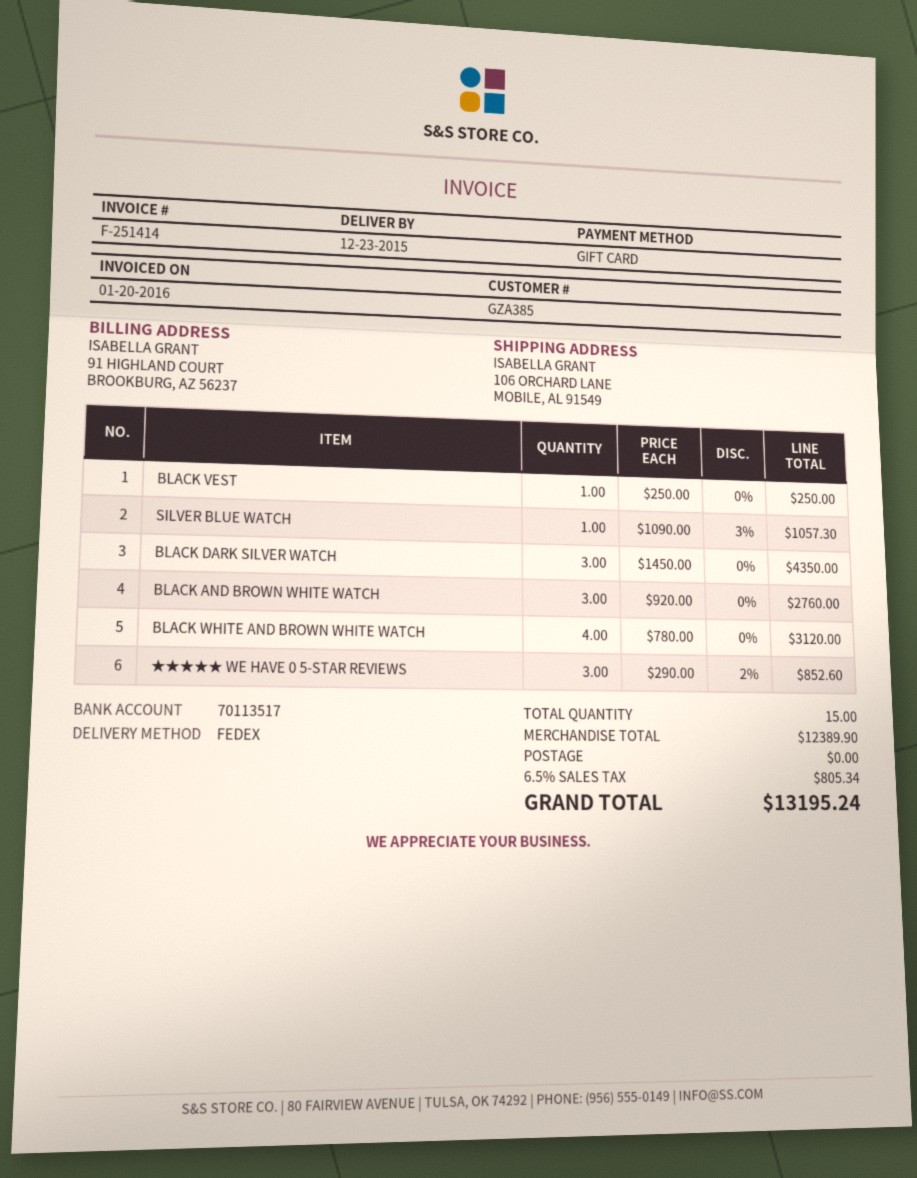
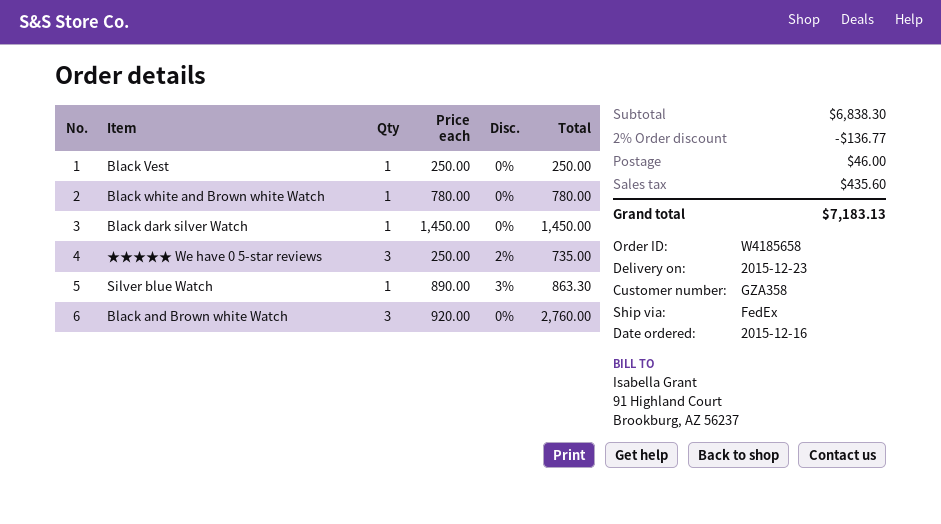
customer number: GZA385 -> GZA358
SILVER BLUE WATCH: 1 x 1090.00 - 3% = 1057.30 -> 1 x 890.00 - 3% = 863.30
BLACK DARK SILVER WATCH: 3 x 1450.00 = 4350.00 -> 1 x 1450.00 = 1450.00
BLACK WHITE AND BROWN WHITE WATCH: 4 x 780.00 = 3120.00 -> 1 x 780.00 = 780.00
★★★★★ WE HAVE 0 5-STAR REVIEWS: 3 x 290.00 - 2% = 852.60 -> 3 x 250.00 - 2% = 735.00
subtotal: 12389.90 -> 6838.30
discount: none -> 2% = 136.77
shipping: 0.00 -> 46.00
tax: 805.34 -> 435.60
total: 13195.24 -> 7183.13

